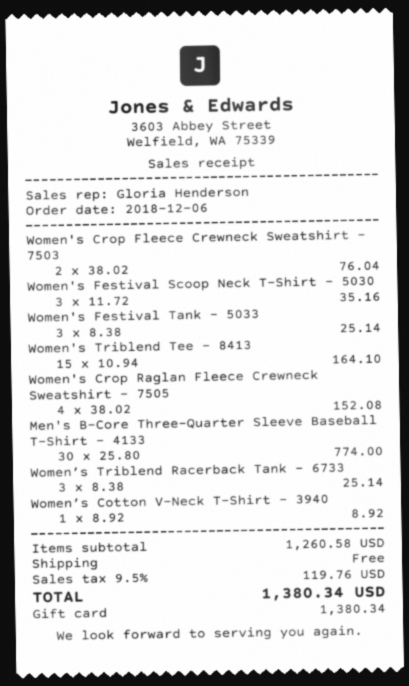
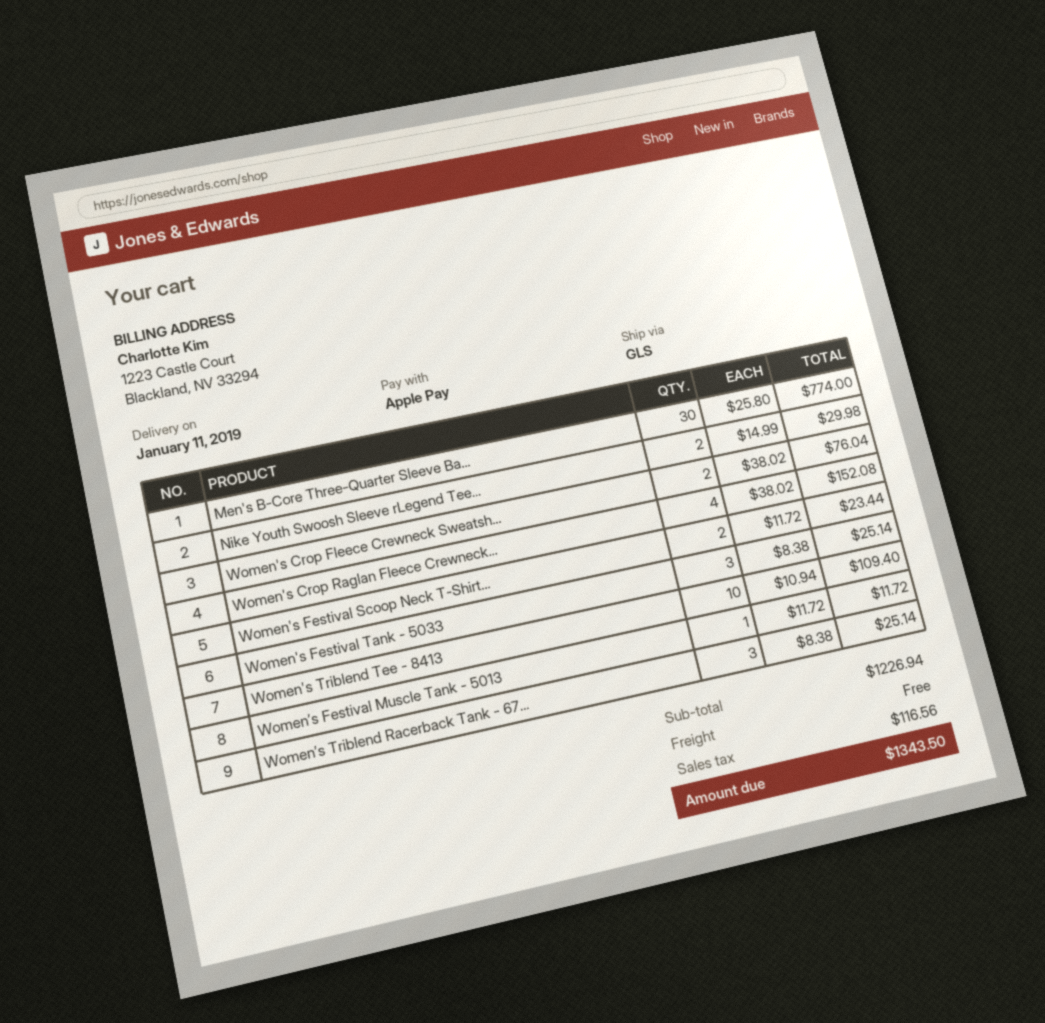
payment method: gift card -> Apple Pay
Women's Festival Scoop Neck T-Shirt - 5030: 3 x 11.72 = 35.16 -> 2 x 11.72 = 23.44
Women's Triblend Tee - 8413: 15 x 10.94 = 164.10 -> 10 x 10.94 = 109.40
Women’s Cotton V-Neck T-Shirt - 3940: 1 x 8.92 = 8.92 -> none
Nike Youth Swoosh Sleeve rLegend Tee...: none -> 2 x 14.99 = 29.98
Women’s Festival Muscle Tank - 5013: none -> 1 x 11.72 = 11.72
subtotal: 1260.58 -> 1226.94
tax: 119.76 -> 116.56
total: 1380.34 -> 1343.50

